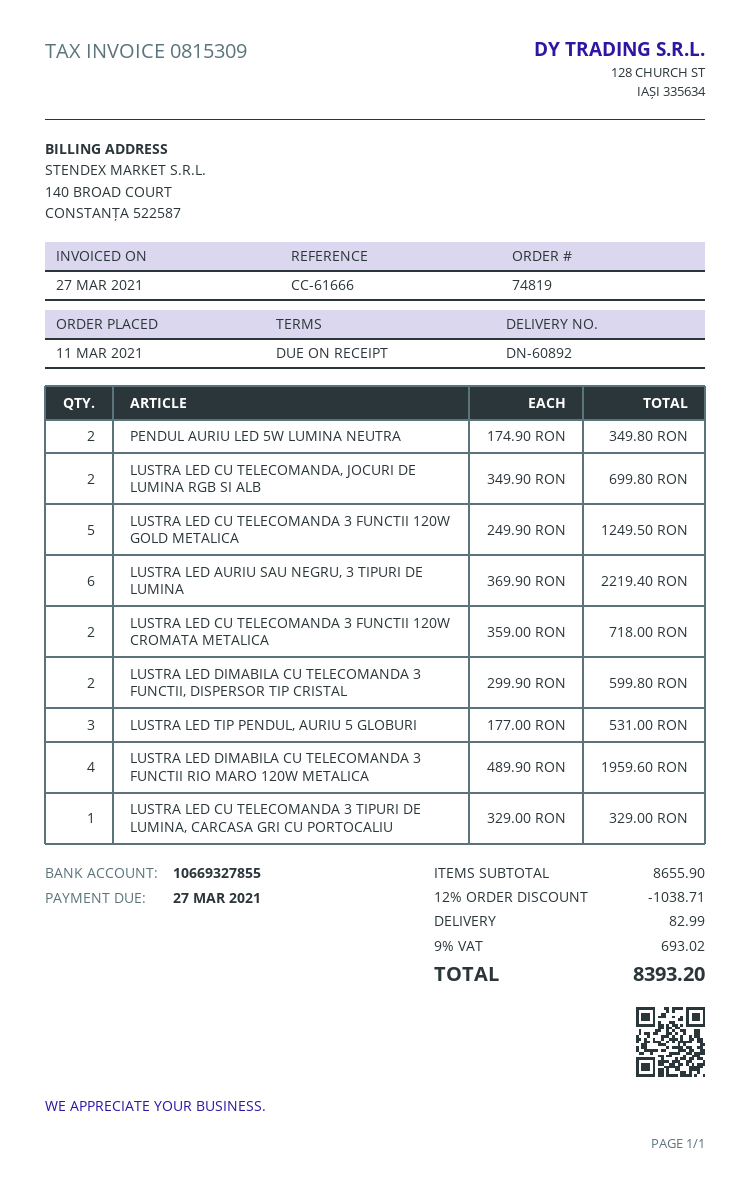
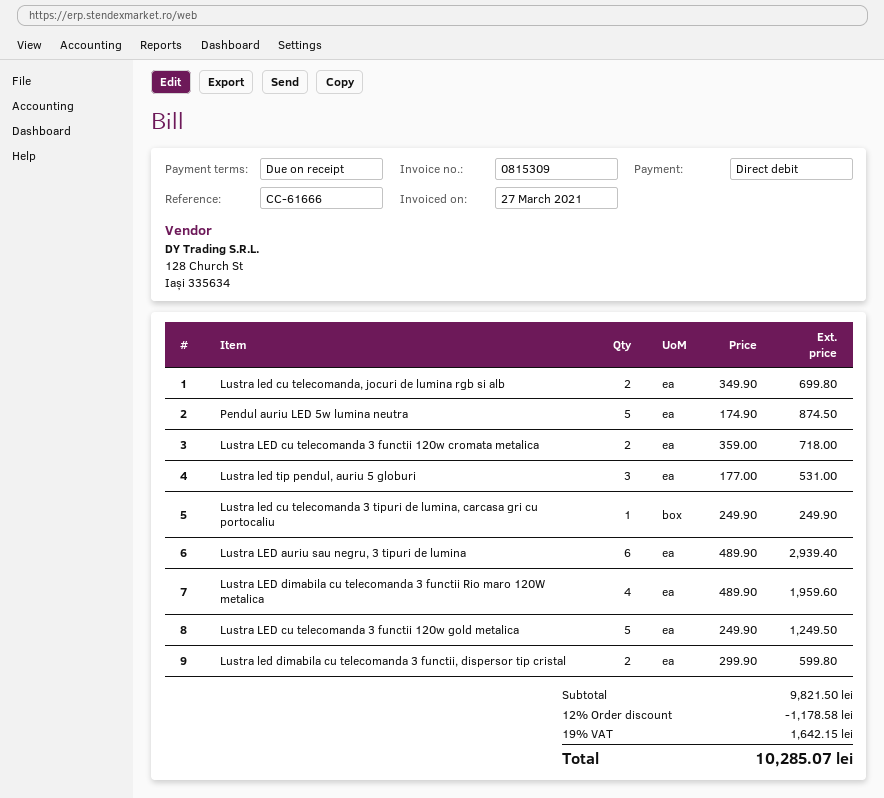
PENDUL AURIU LED 5W LUMINA NEUTRA: 2 x 174.90 = 349.80 -> 5 x 174.90 = 874.50
LUSTRA LED AURIU SAU NEGRU, 3 TIPURI DE LUMINA: 6 x 369.90 = 2219.40 -> 6 x 489.90 = 2939.40
LUSTRA LED CU TELECOMANDA 3 TIPURI DE LUMINA, CARCASA GRI CU PORTOCALIU: 1 x 329.00 = 329.00 -> 1 x 249.90 = 249.90
subtotal: 8655.90 -> 9821.50
discount: 12% = 1038.71 -> 12% = 1178.58
shipping: 82.99 -> none
tax: 9% = 693.02 -> 19% = 1642.15
total: 8393.20 -> 10285.07

